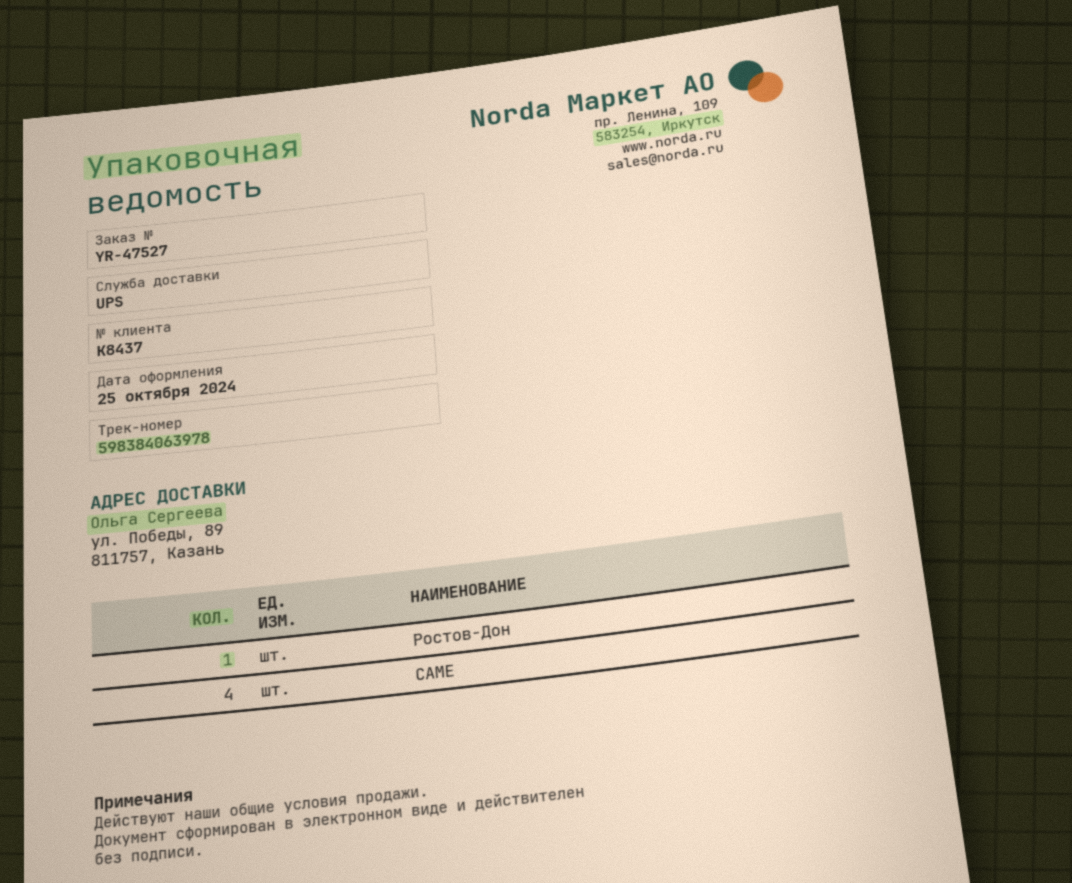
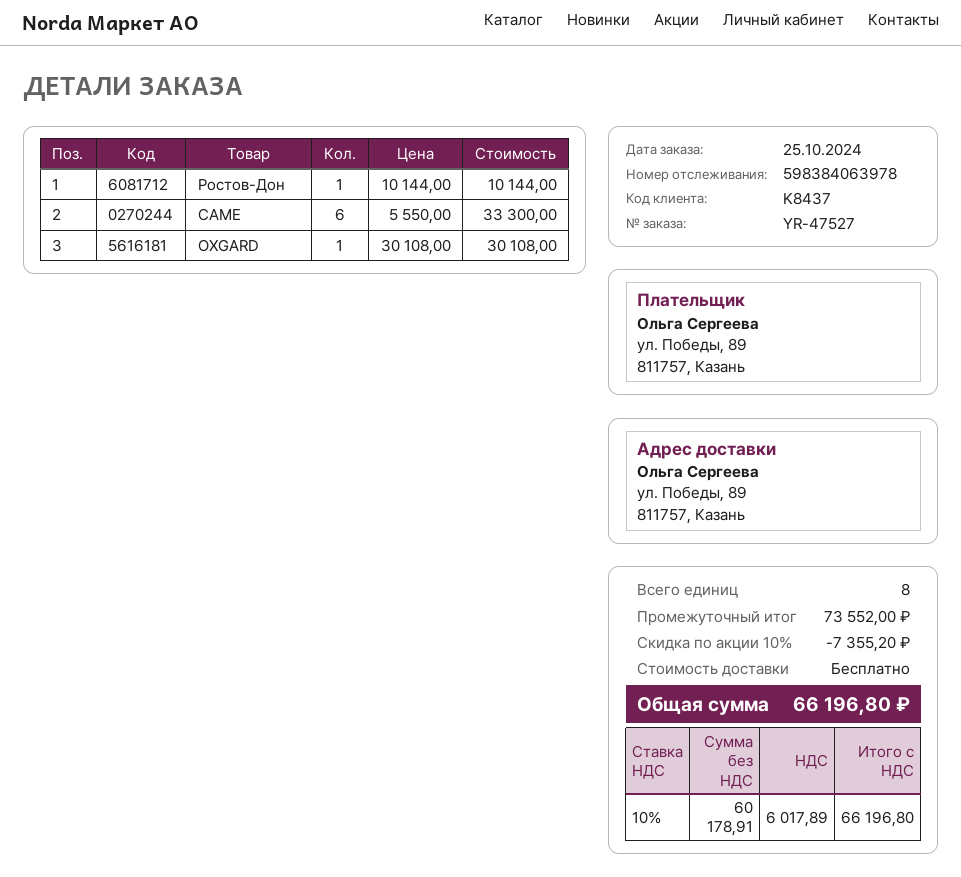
CAME: 4 -> 6
OXGARD: none -> 1

